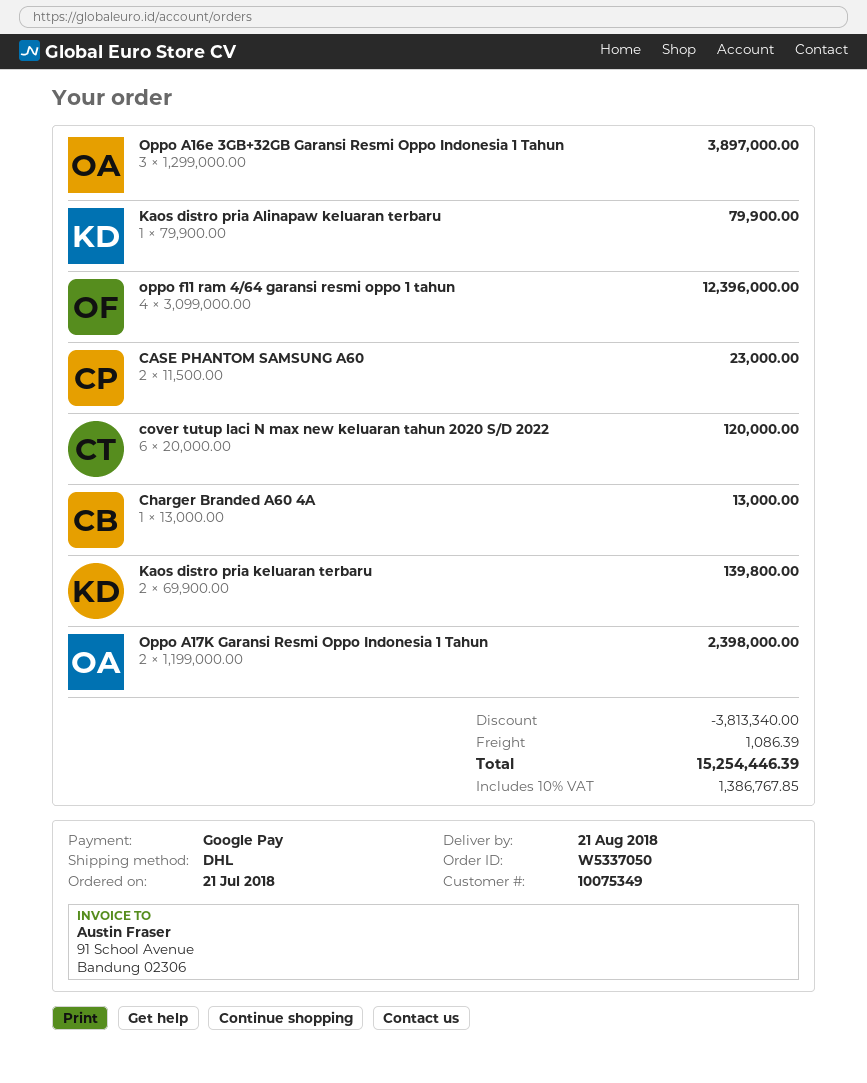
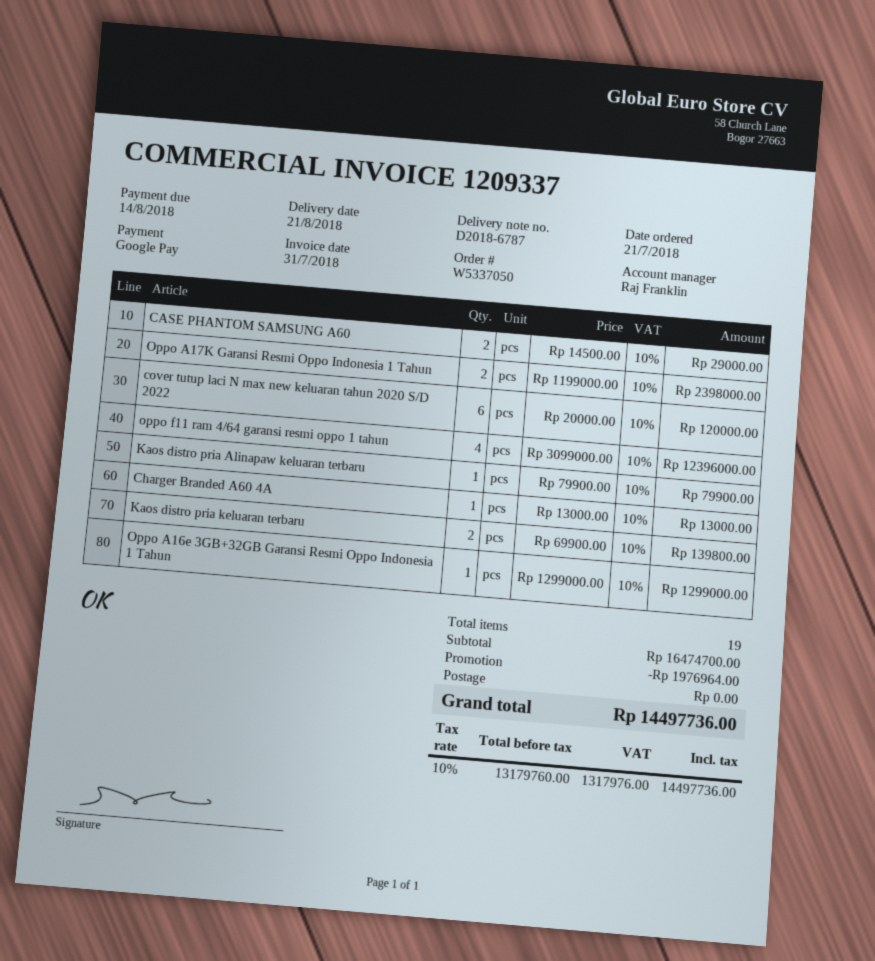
Oppo A16e 3GB+32GB Garansi Resmi Oppo Indonesia 1 Tahun: 3 x 1299000.00 = 3897000.00 -> 1 x 1299000.00 = 1299000.00
CASE PHANTOM SAMSUNG A60: 2 x 11500.00 = 23000.00 -> 2 x 14500.00 = 29000.00
discount: 3813340.00 -> 1976964.00
shipping: 1086.39 -> 0.00
tax: 10% = 1386767.85 -> 10% = 1317976.00
total: 15254446.39 -> 14497736.00

